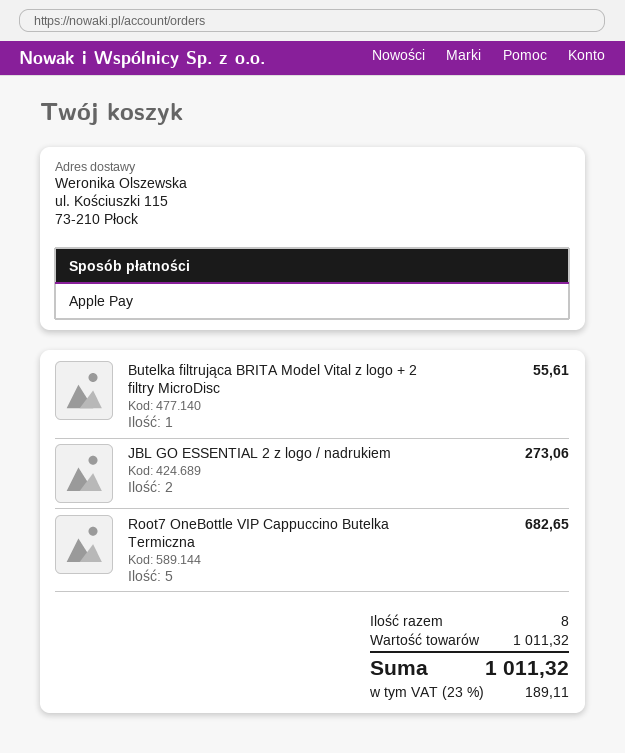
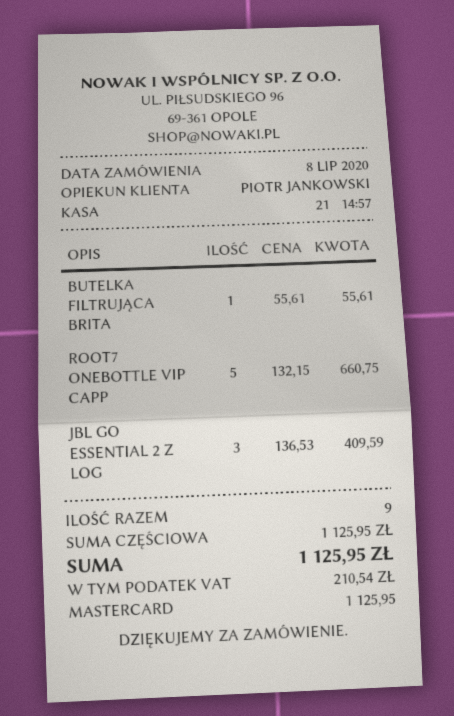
payment method: Apple Pay -> Mastercard
JBL GO ESSENTIAL 2 z logo / nadrukiem: 2 for 273.06 -> 3 for 409.59
Root7 OneBottle VIP Cappuccino Butelka Termiczna: 5 for 682.65 -> 5 for 660.75
total quantity: 8 -> 9
subtotal: 1011.32 -> 1125.95
tax: 189.11 -> 210.54
total: 1011.32 -> 1125.95

